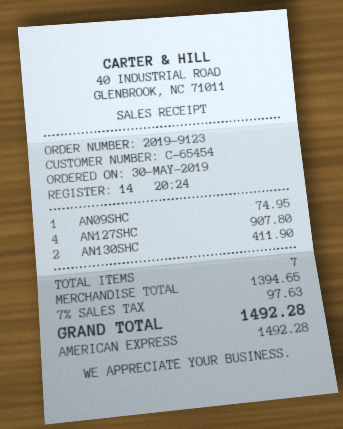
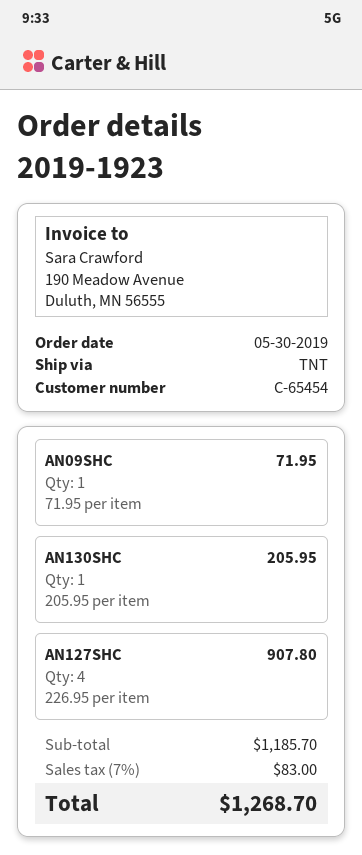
order number: 2019-9123 -> 2019-1923
AN09SHC: 1 for 74.95 -> 1 for 71.95
AN130SHC: 2 for 411.90 -> 1 for 205.95
subtotal: 1394.65 -> 1185.70
tax: 7% = 97.63 -> 7% = 83.00
total: 1492.28 -> 1268.70

